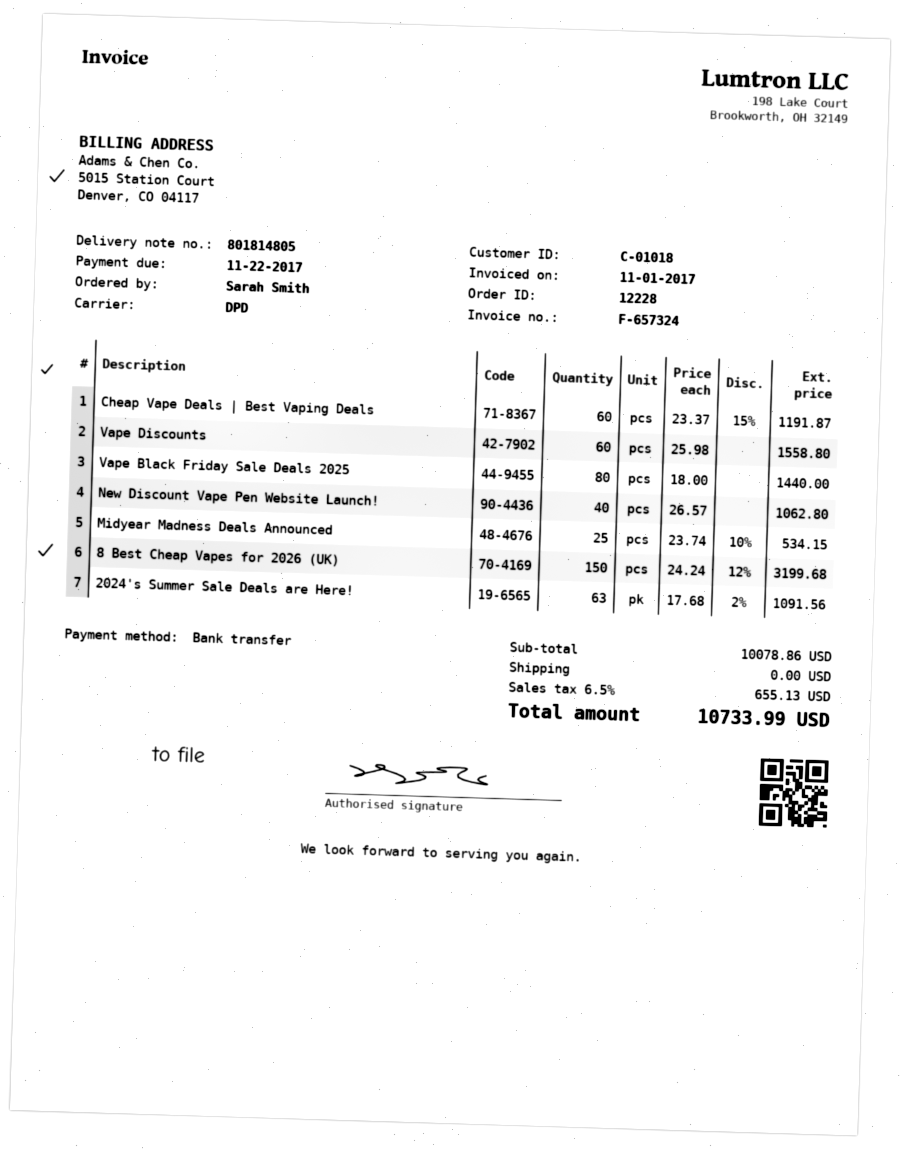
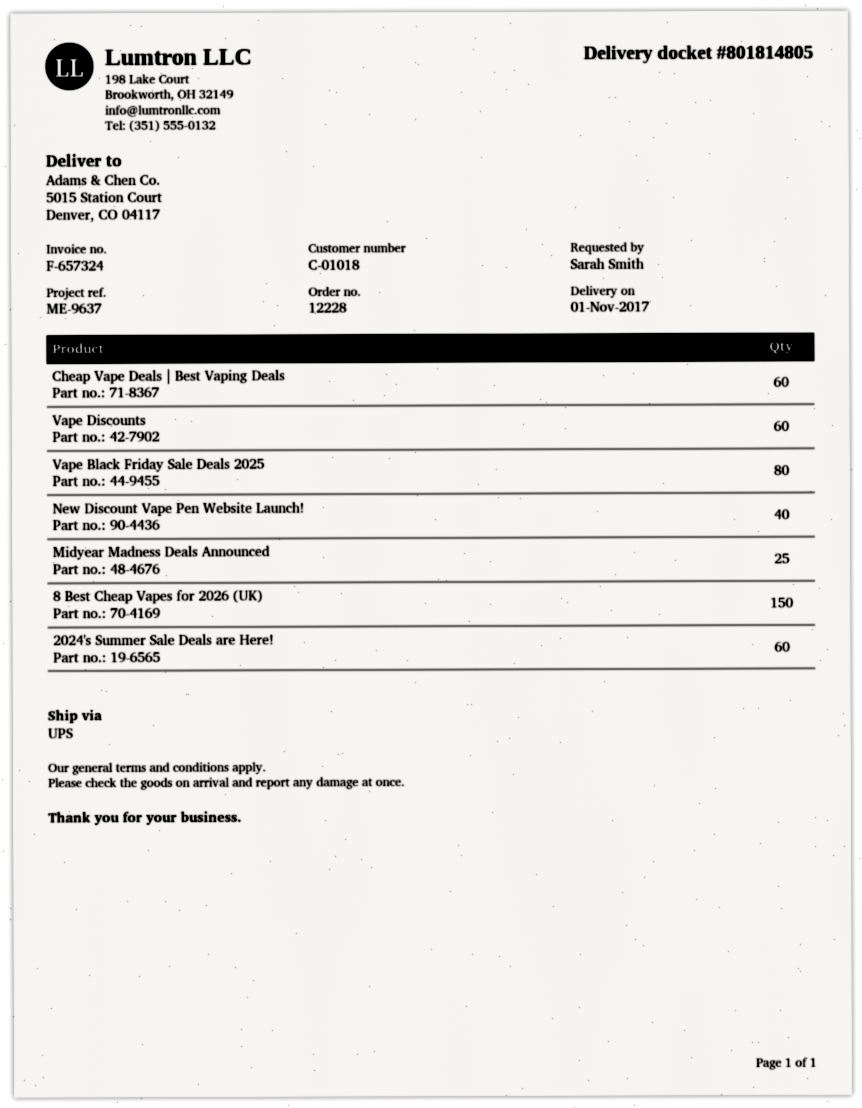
shipping method: DPD -> UPS
2024's Summer Sale Deals are Here!: 63 -> 60

